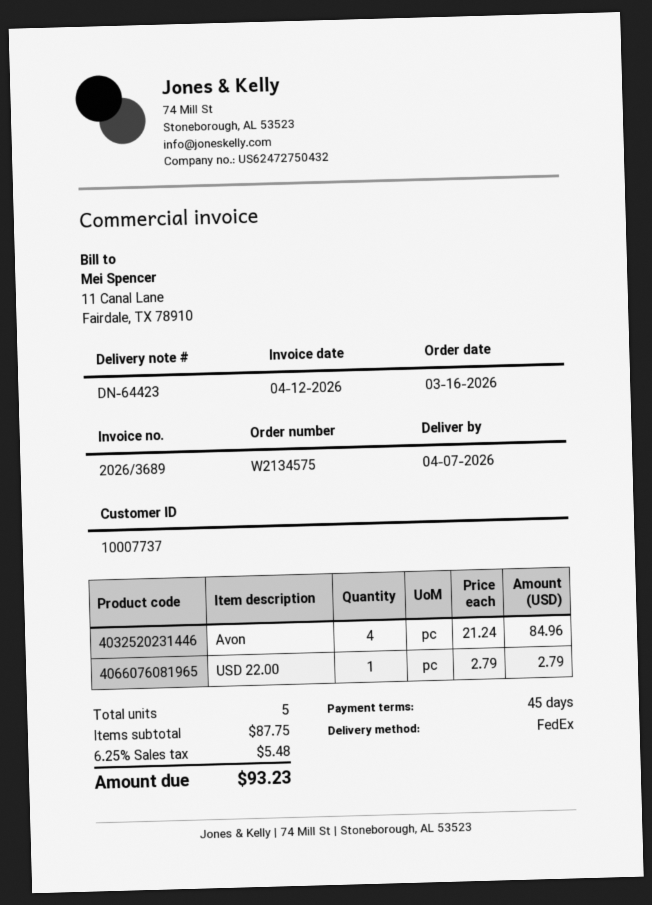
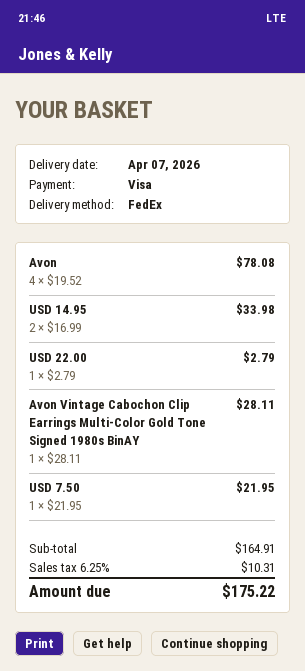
Avon: 4 x 21.24 = 84.96 -> 4 x 19.52 = 78.08
USD 14.95: none -> 2 x 16.99 = 33.98
Avon Vintage Cabochon Clip Earrings Multi-Color Gold Tone Signed 1980s BinAY: none -> 1 x 28.11 = 28.11
USD 7.50: none -> 1 x 21.95 = 21.95
subtotal: 87.75 -> 164.91
tax: 6.25% = 5.48 -> 6.25% = 10.31
total: 93.23 -> 175.22

